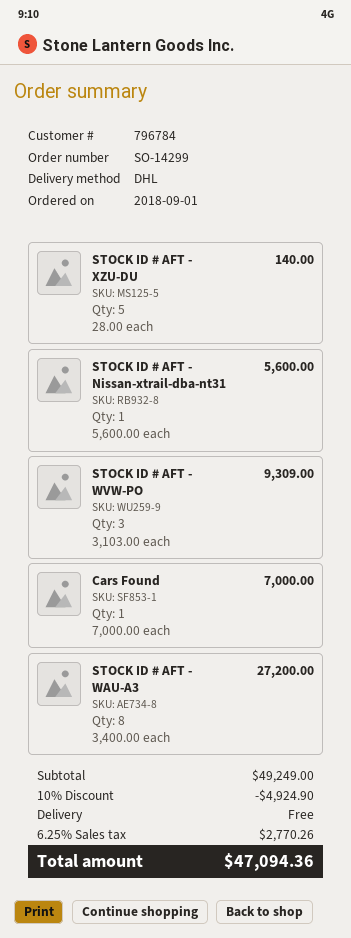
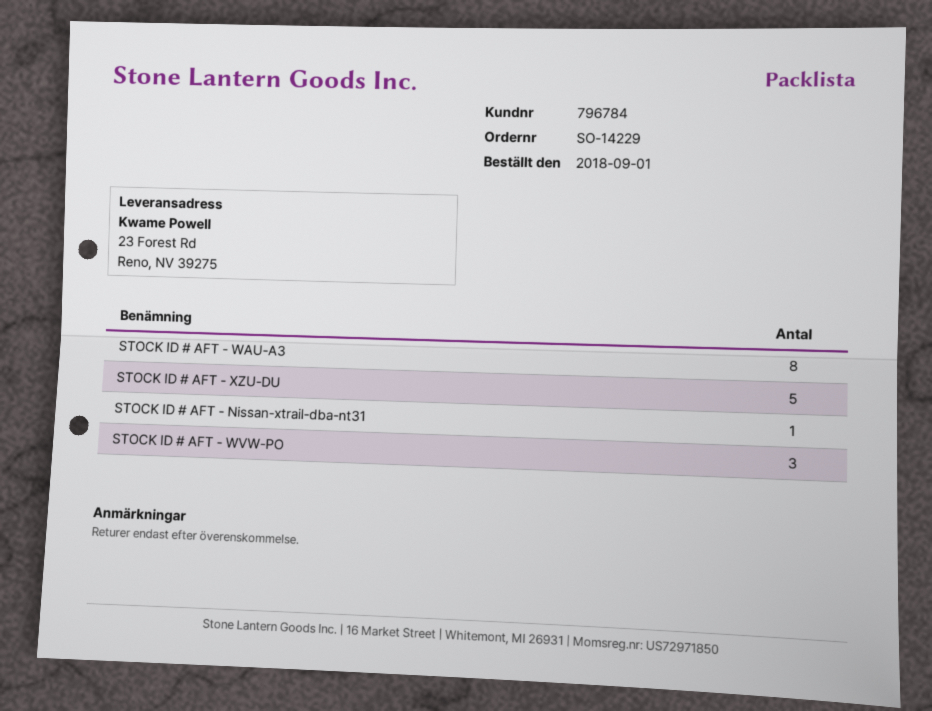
order number: SO-14299 -> SO-14229
Cars Found: 1 -> none

